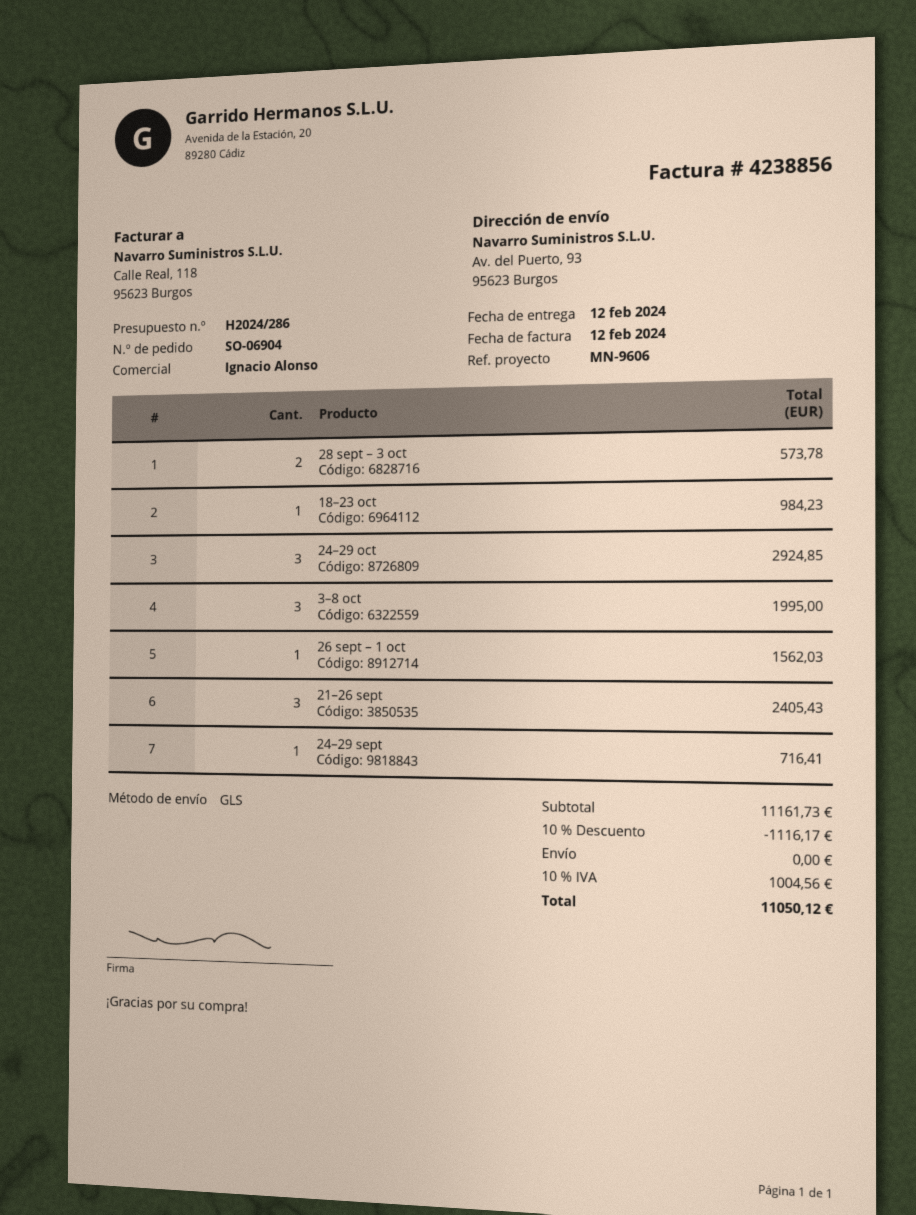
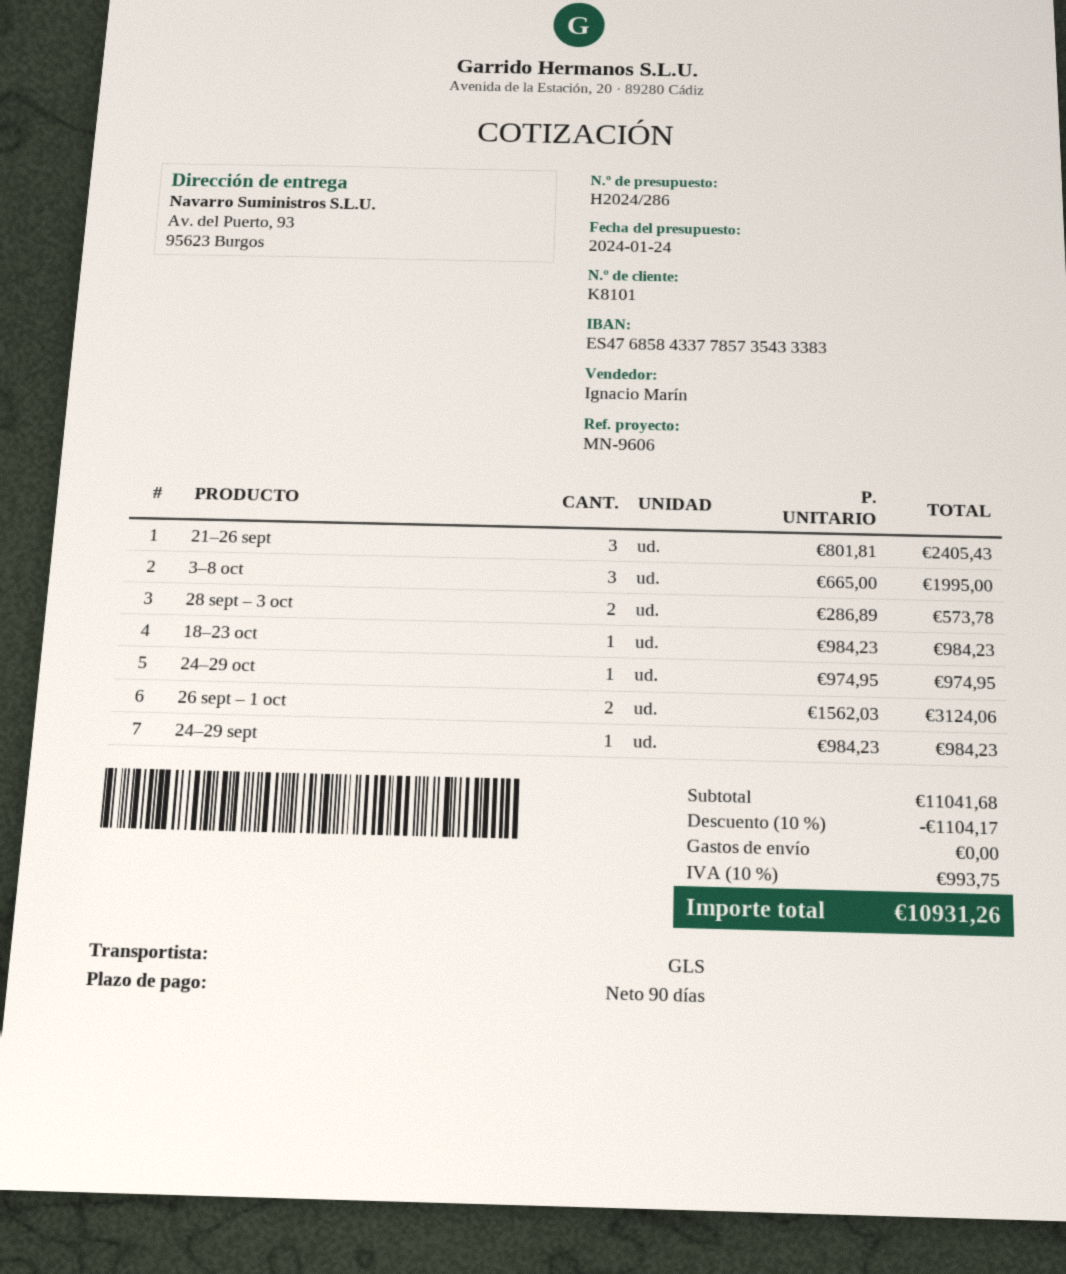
sales rep: Ignacio Alonso -> Ignacio Marín
24–29 oct: 3 for 2924.85 -> 1 for 974.95
26 sept – 1 oct: 1 for 1562.03 -> 2 for 3124.06
24–29 sept: 1 for 716.41 -> 1 for 984.23
subtotal: 11161.73 -> 11041.68
discount: 10% = 1116.17 -> 10% = 1104.17
tax: 10% = 1004.56 -> 10% = 993.75
total: 11050.12 -> 10931.26

